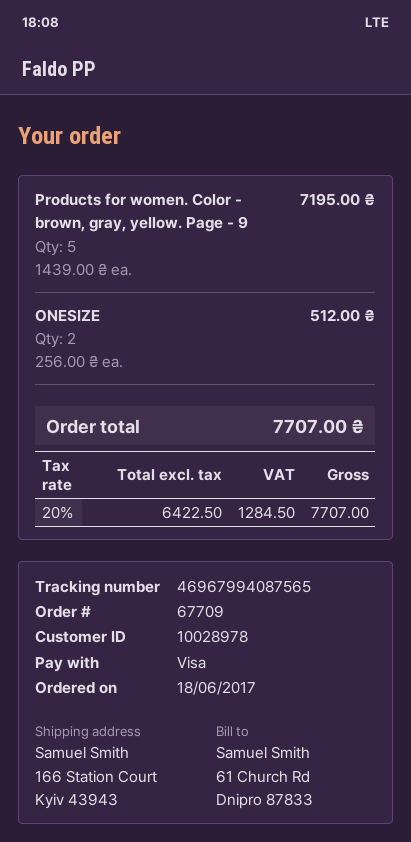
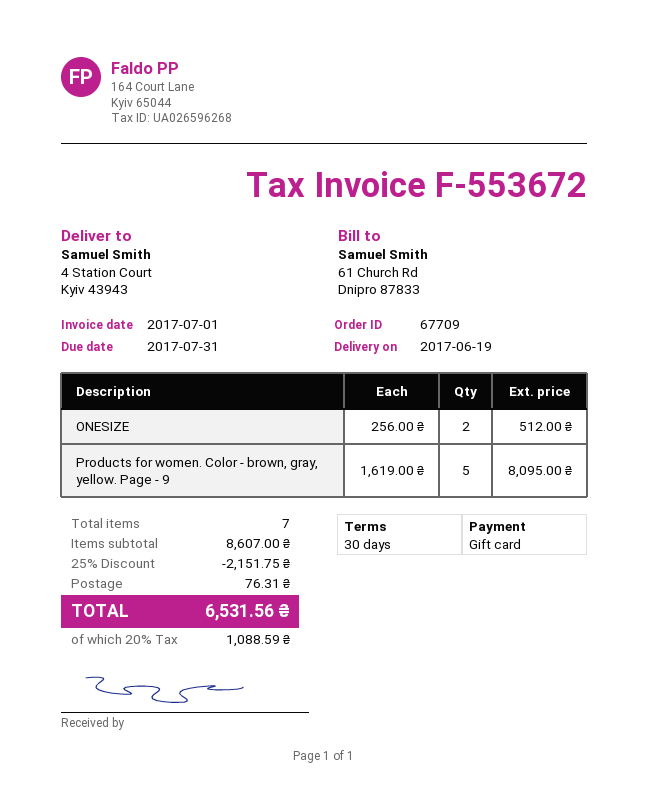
payment method: Visa -> gift card
ship to: 166 Station Court, Kyiv 43943 -> 4 Station Court, Kyiv 43943
Products for women. Color - brown, gray, yellow. Page - 9: 5 x 1439.00 = 7195.00 -> 5 x 1619.00 = 8095.00
discount: none -> 25% = 2151.75
shipping: none -> 76.31
tax: 20% = 1284.50 -> 20% = 1088.59
total: 7707.00 -> 6531.56

